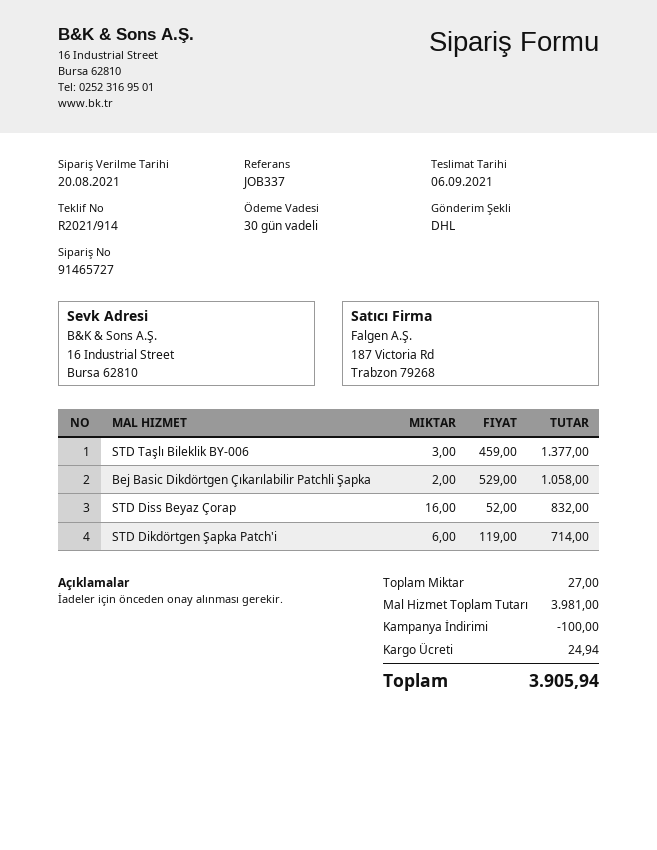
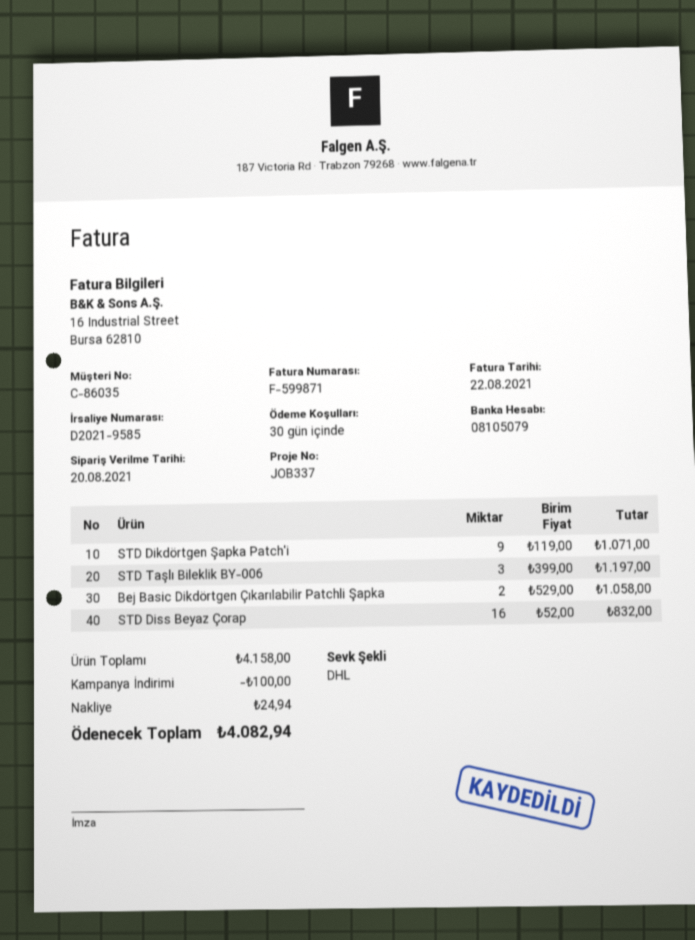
STD Taşlı Bileklik BY-006: 3 x 459.00 = 1377.00 -> 3 x 399.00 = 1197.00
STD Dikdörtgen Şapka Patch'i: 6 x 119.00 = 714.00 -> 9 x 119.00 = 1071.00
subtotal: 3981.00 -> 4158.00
total: 3905.94 -> 4082.94

